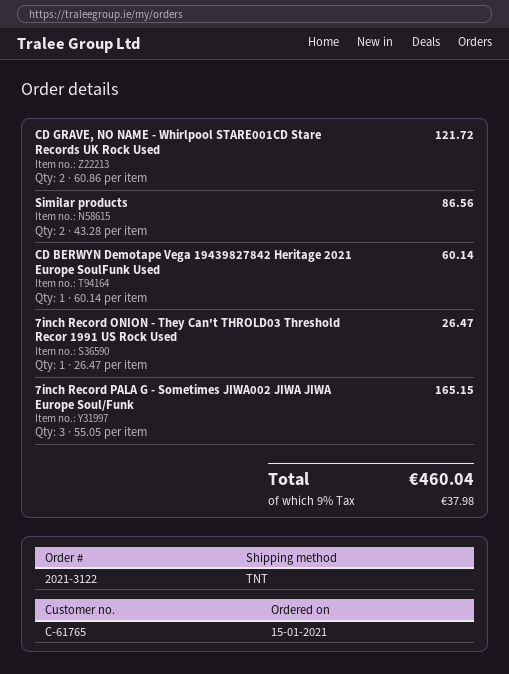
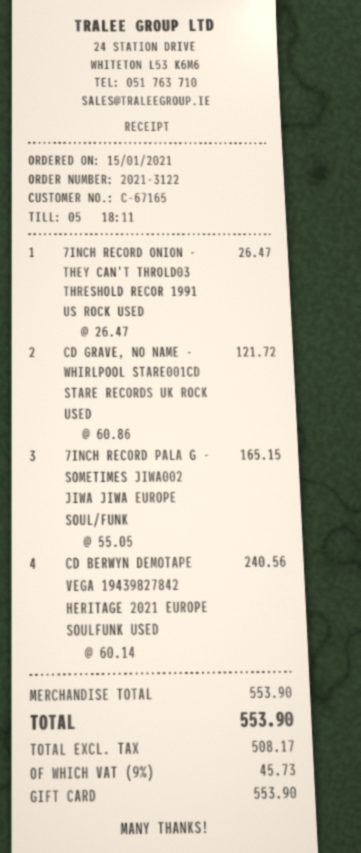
customer number: C-61765 -> C-67165
Similar products: 2 x 43.28 = 86.56 -> none
CD BERWYN Demotape Vega 19439827842 Heritage 2021 Europe SoulFunk Used: 1 x 60.14 = 60.14 -> 4 x 60.14 = 240.56
tax: 9% = 37.98 -> 9% = 45.73
total: 460.04 -> 553.90

